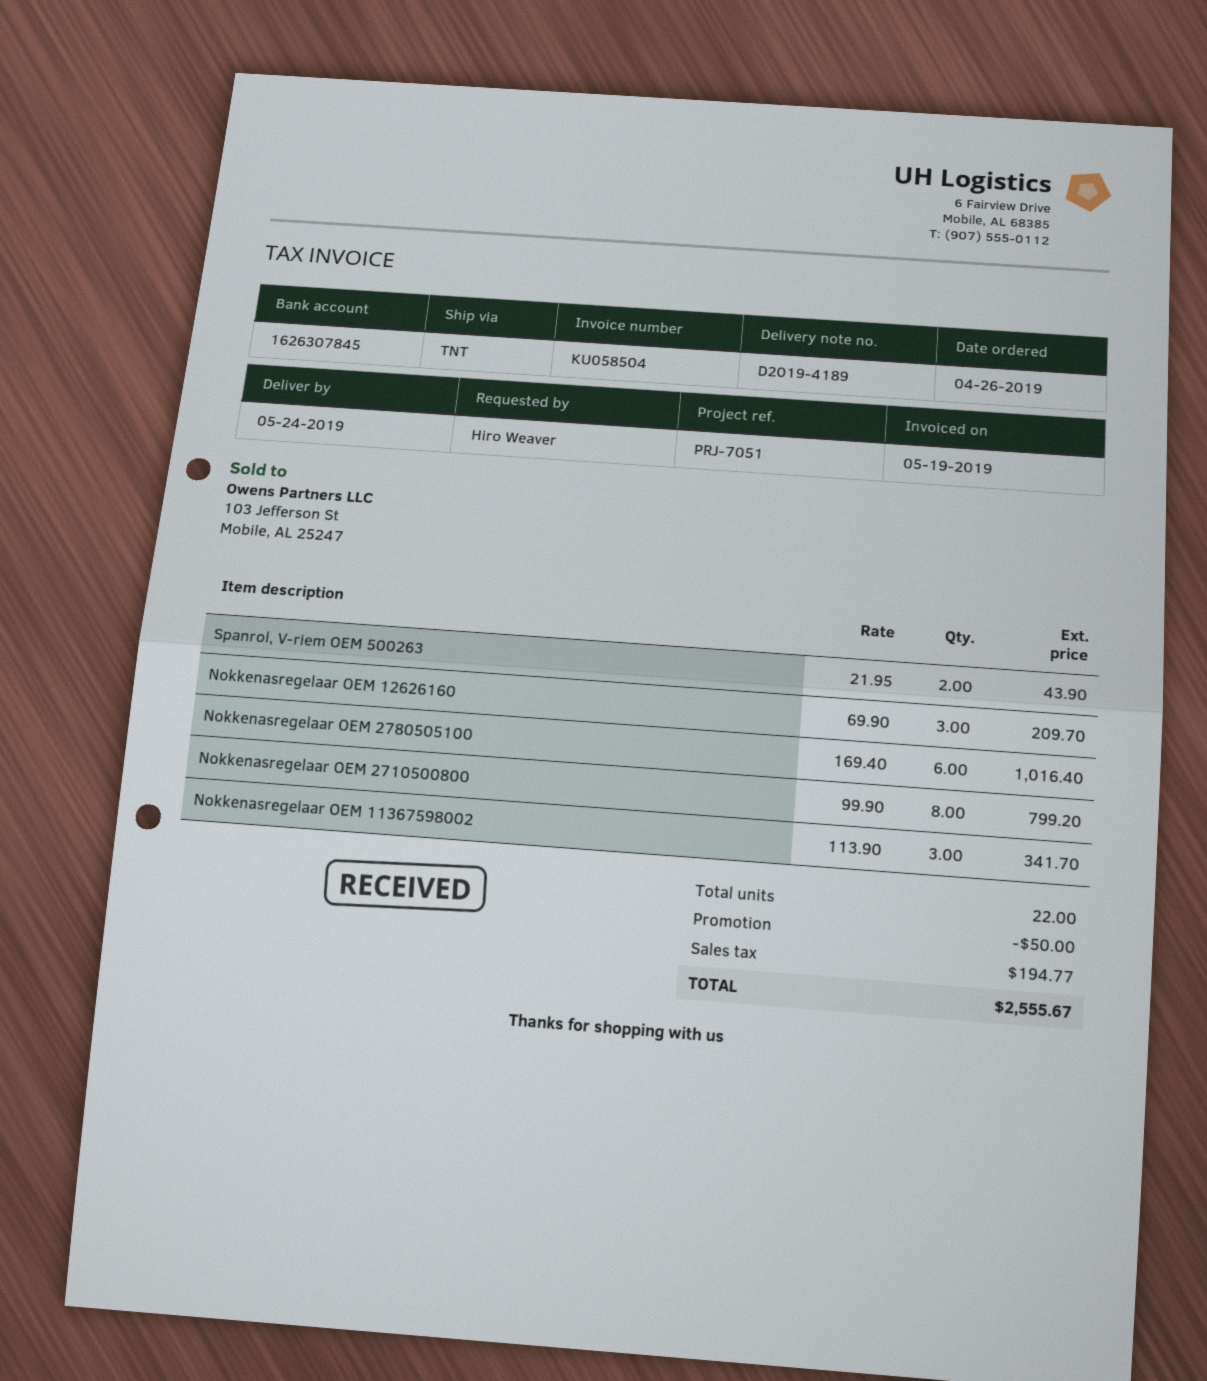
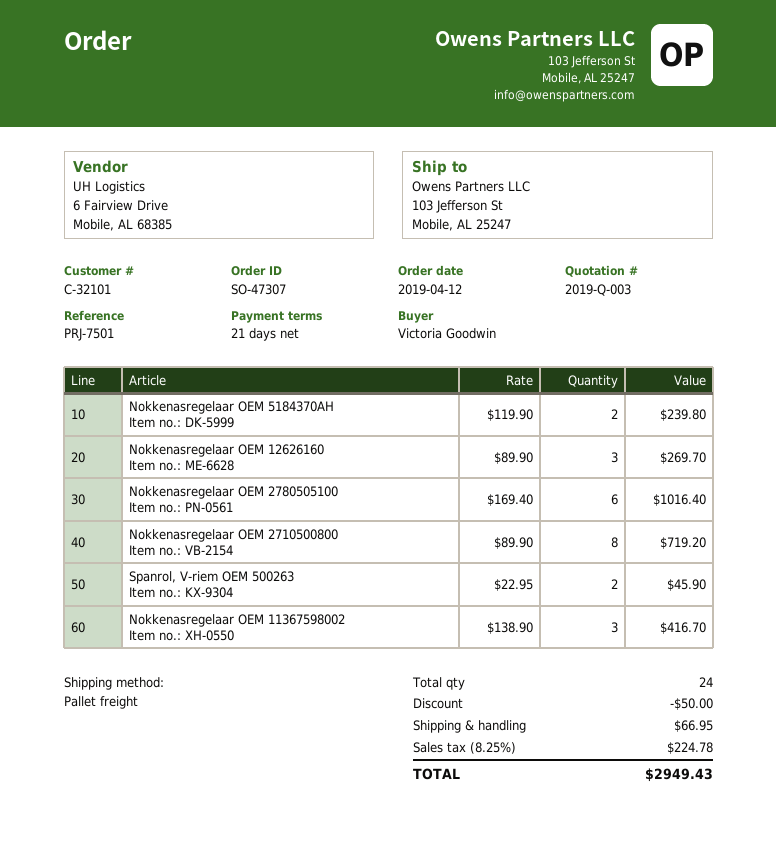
order date: 2019-04-26 -> 2019-04-12
reference: PRJ-7051 -> PRJ-7501
ordered by: Hiro Weaver -> Victoria Goodwin
shipping method: TNT -> pallet freight
Spanrol, V-riem OEM 500263: 2 x 21.95 = 43.90 -> 2 x 22.95 = 45.90
Nokkenasregelaar OEM 12626160: 3 x 69.90 = 209.70 -> 3 x 89.90 = 269.70
Nokkenasregelaar OEM 2710500800: 8 x 99.90 = 799.20 -> 8 x 89.90 = 719.20
Nokkenasregelaar OEM 11367598002: 3 x 113.90 = 341.70 -> 3 x 138.90 = 416.70
Nokkenasregelaar OEM 5184370AH: none -> 2 x 119.90 = 239.80
total quantity: 22 -> 24
shipping: none -> 66.95
tax: 194.77 -> 224.78
total: 2555.67 -> 2949.43

